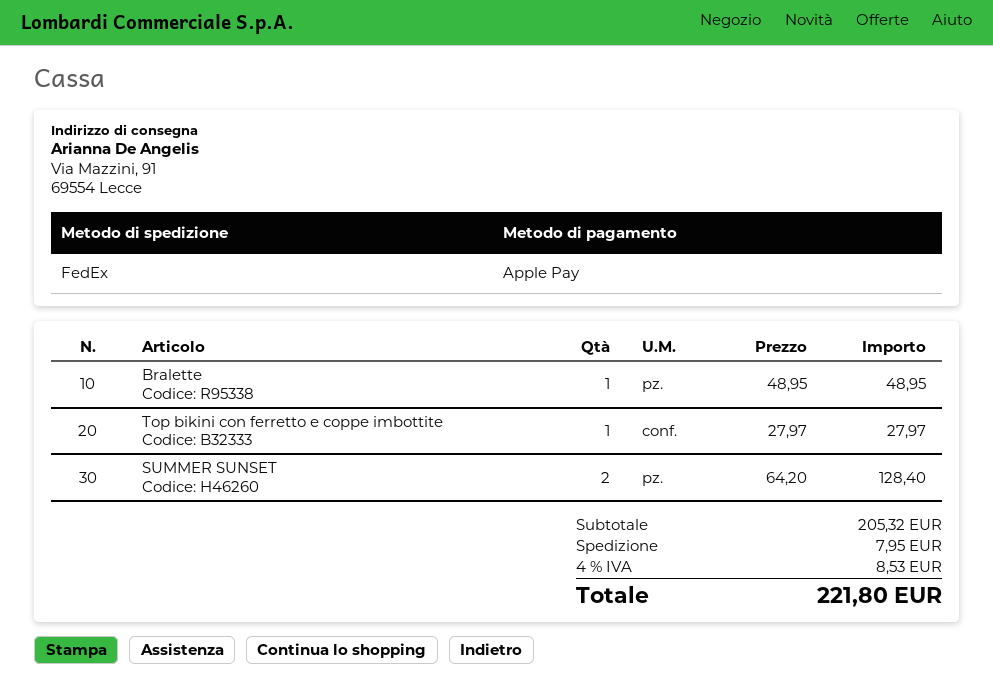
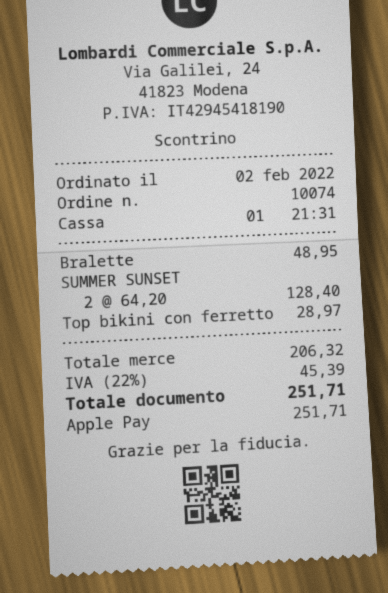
Top bikini con ferretto e coppe imbottite: 1 x 27.97 = 27.97 -> 1 x 28.97 = 28.97
subtotal: 205.32 -> 206.32
shipping: 7.95 -> none
tax: 4% = 8.53 -> 22% = 45.39
total: 221.80 -> 251.71

